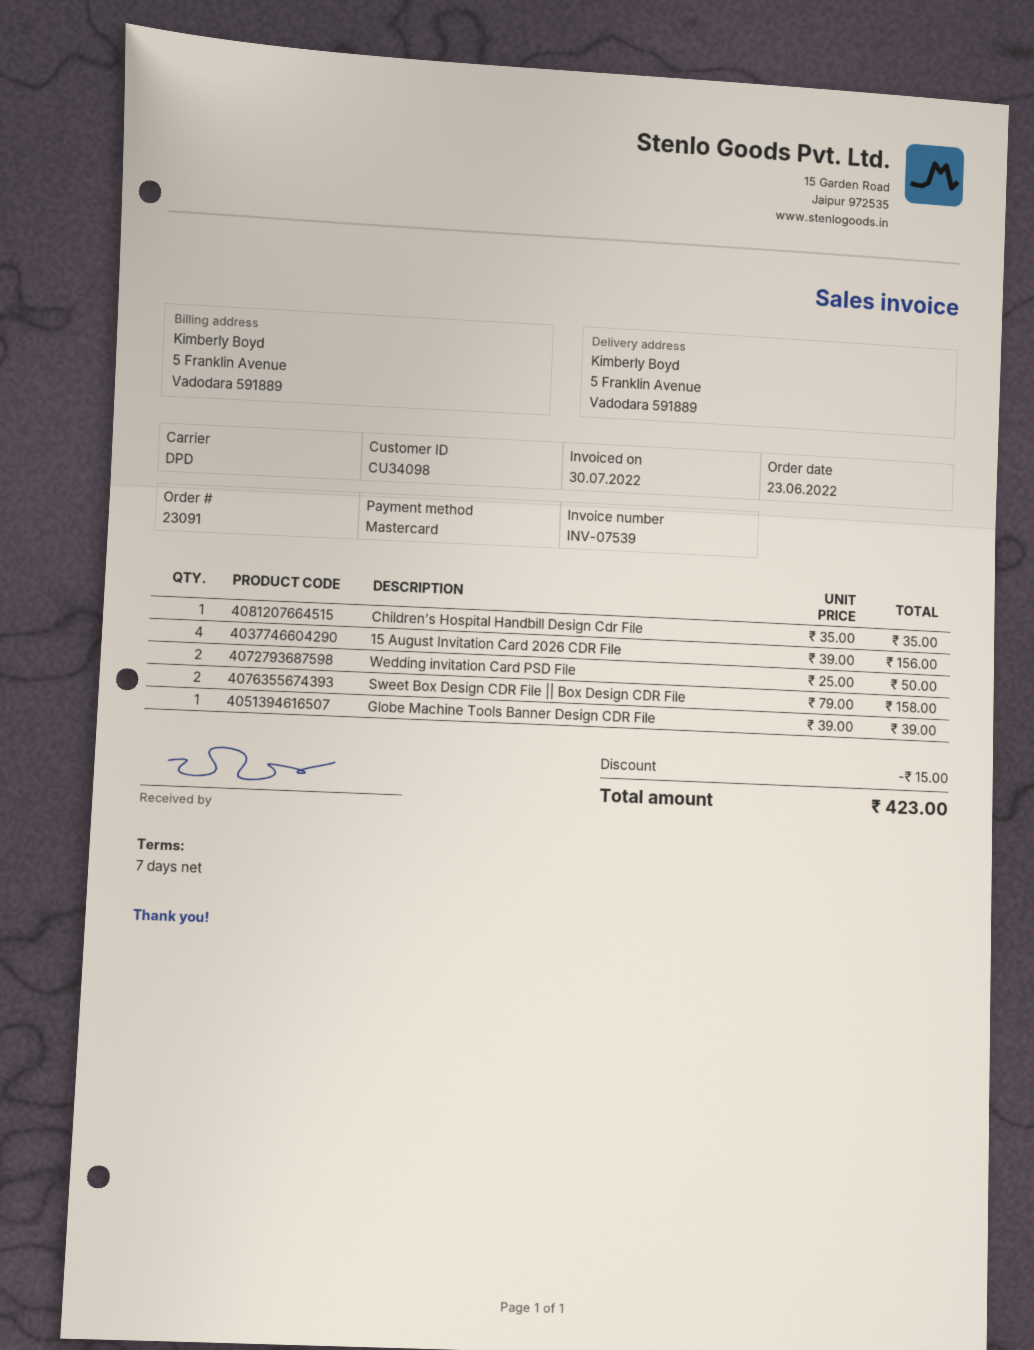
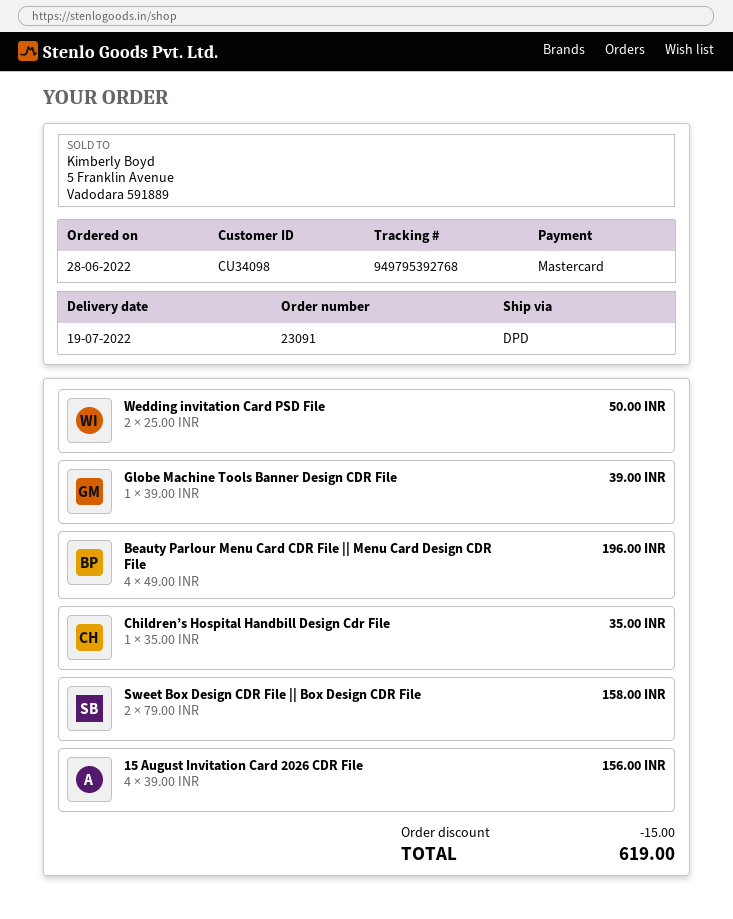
order date: 2022-06-23 -> 2022-06-28
Beauty Parlour Menu Card CDR File || Menu Card Design CDR File: none -> 4 x 49.00 = 196.00
total: 423.00 -> 619.00

